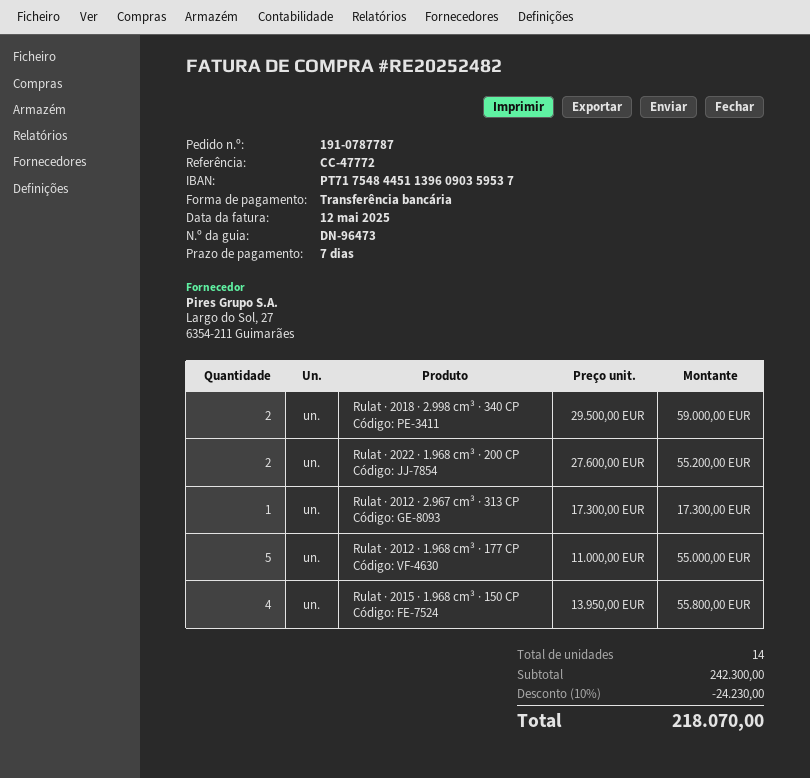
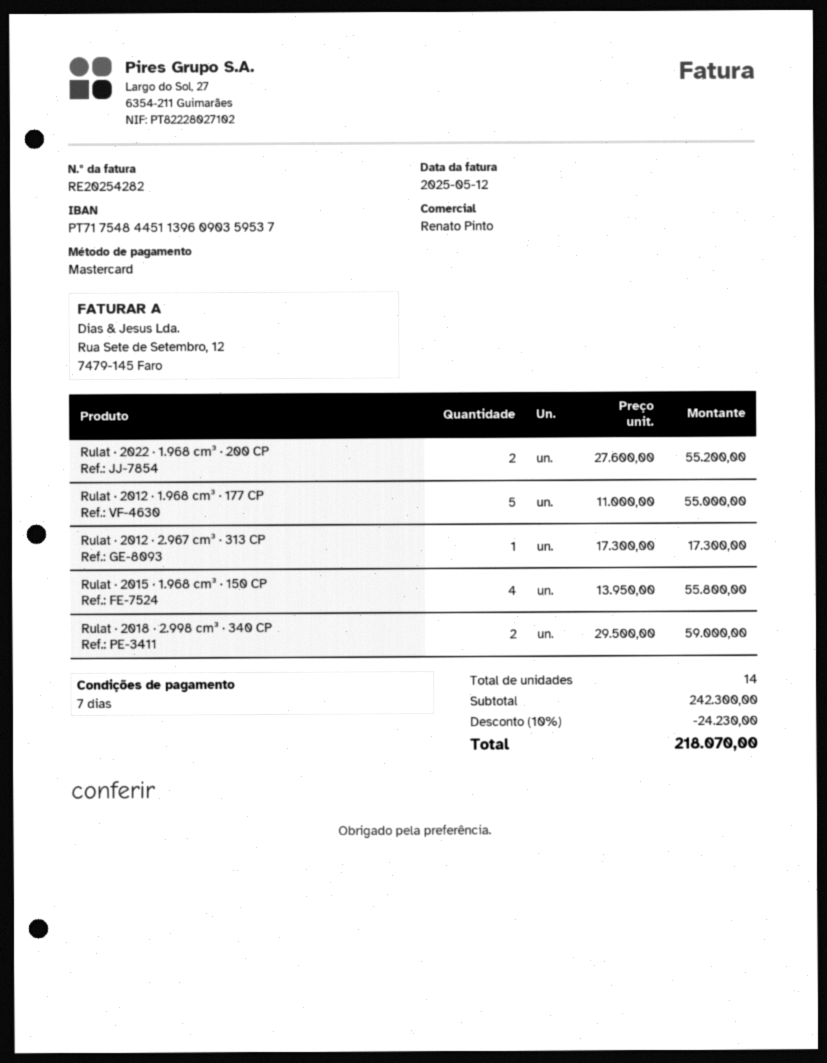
invoice number: RE20252482 -> RE20254282
payment method: bank transfer -> Mastercard

